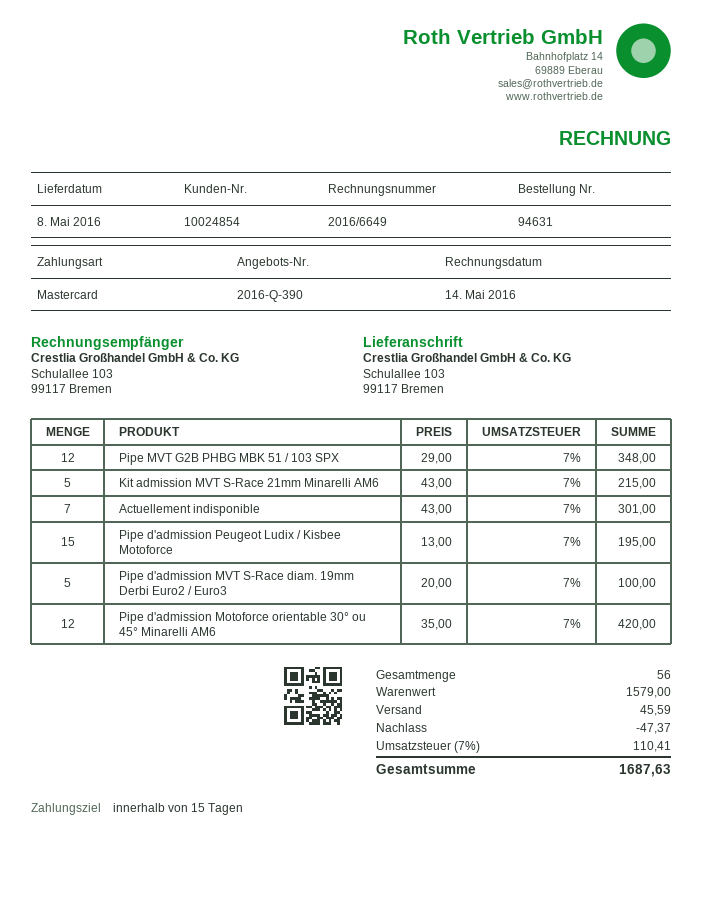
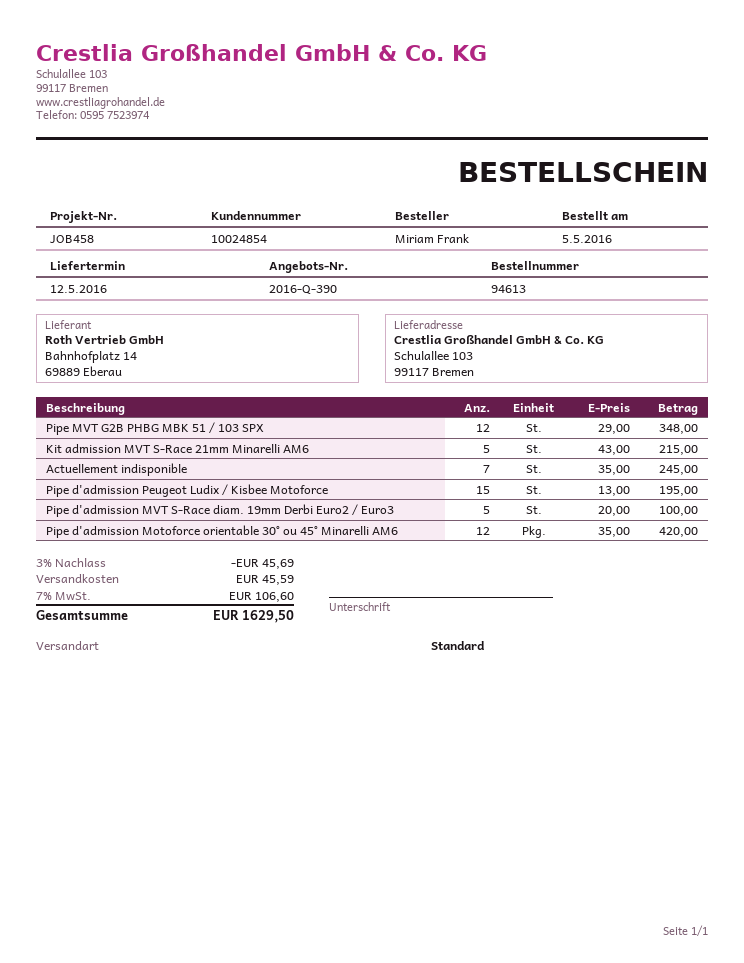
order number: 94631 -> 94613
delivery date: 2016-05-08 -> 2016-05-12
Actuellement indisponible: 7 x 43.00 = 301.00 -> 7 x 35.00 = 245.00
discount: 47.37 -> 45.69
tax: 7% = 110.41 -> 7% = 106.60
total: 1687.63 -> 1629.50

